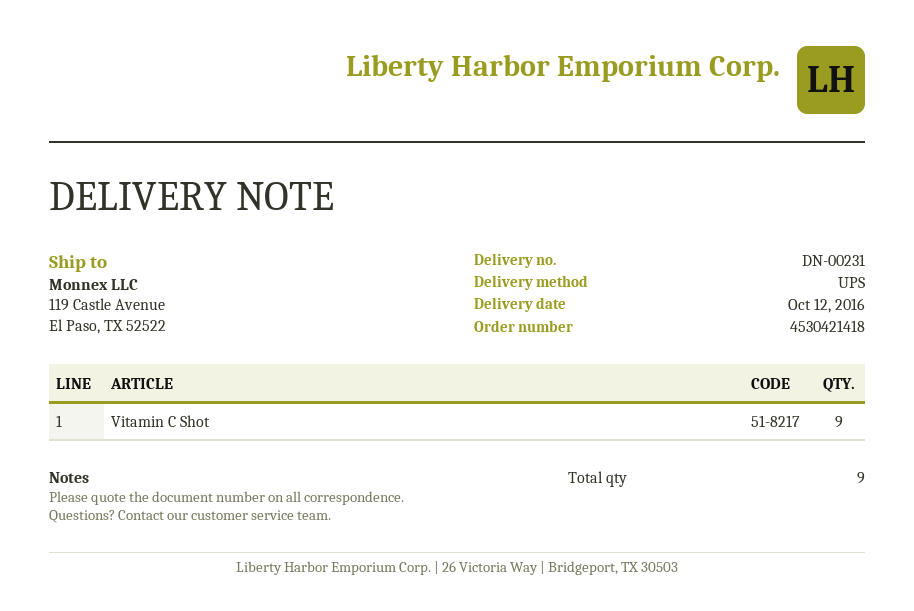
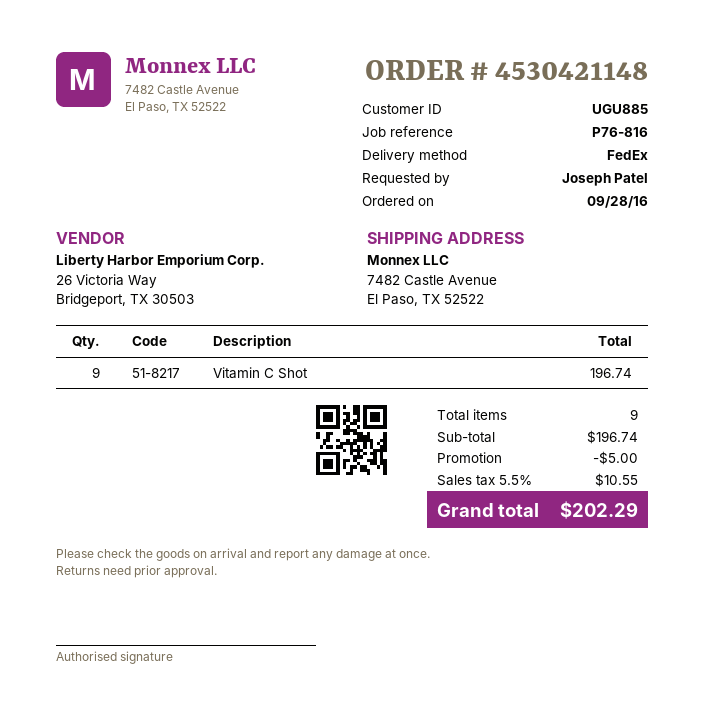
order number: 4530421418 -> 4530421148
shipping method: UPS -> FedEx
ship to: 119 Castle Avenue, El Paso, TX 52522 -> 7482 Castle Avenue, El Paso, TX 52522

